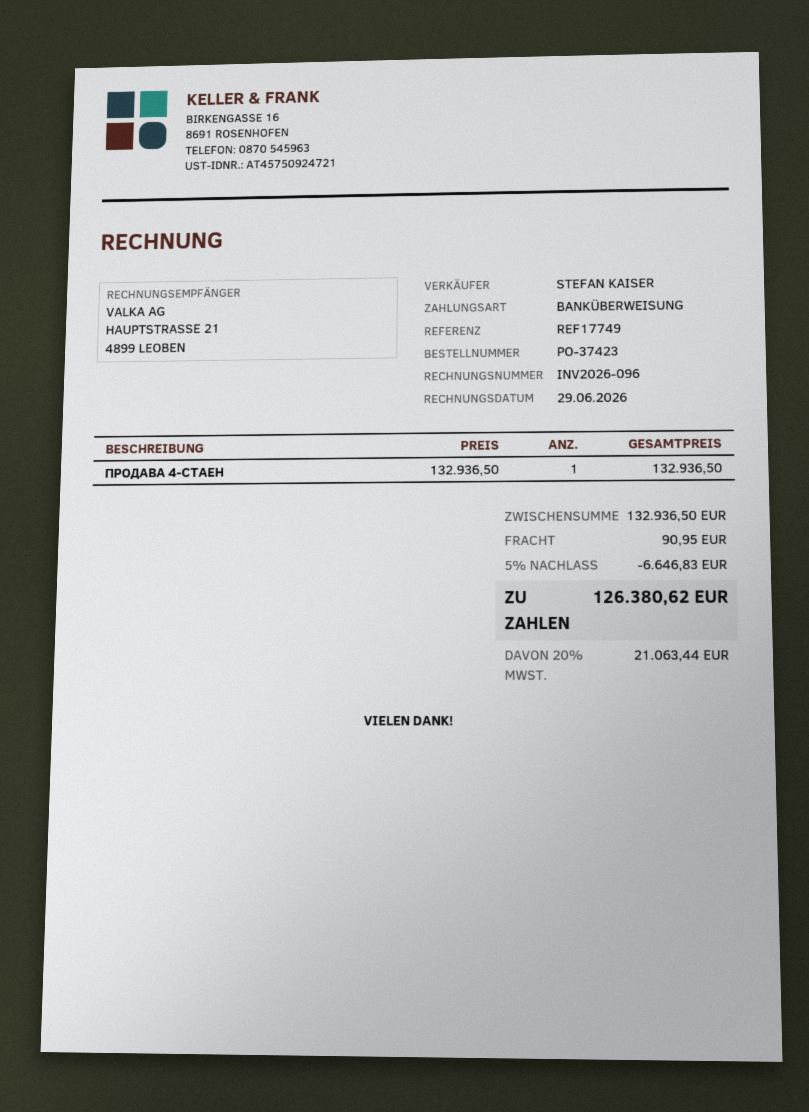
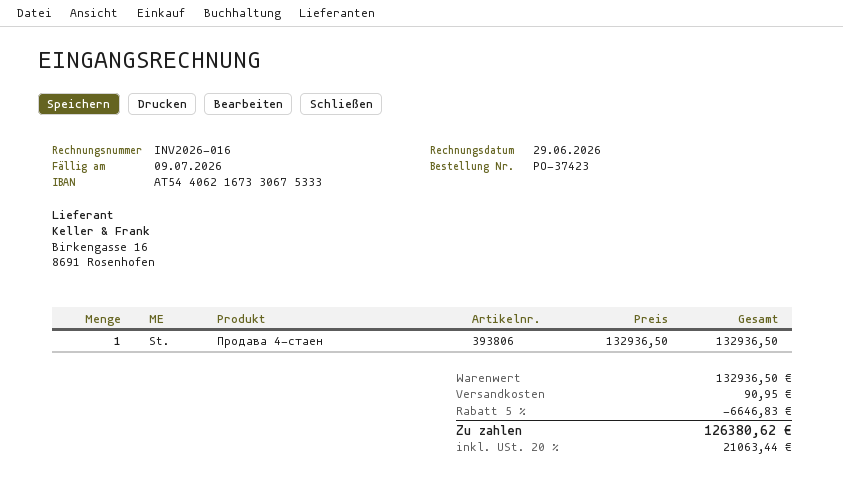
invoice number: INV2026-096 -> INV2026-016

